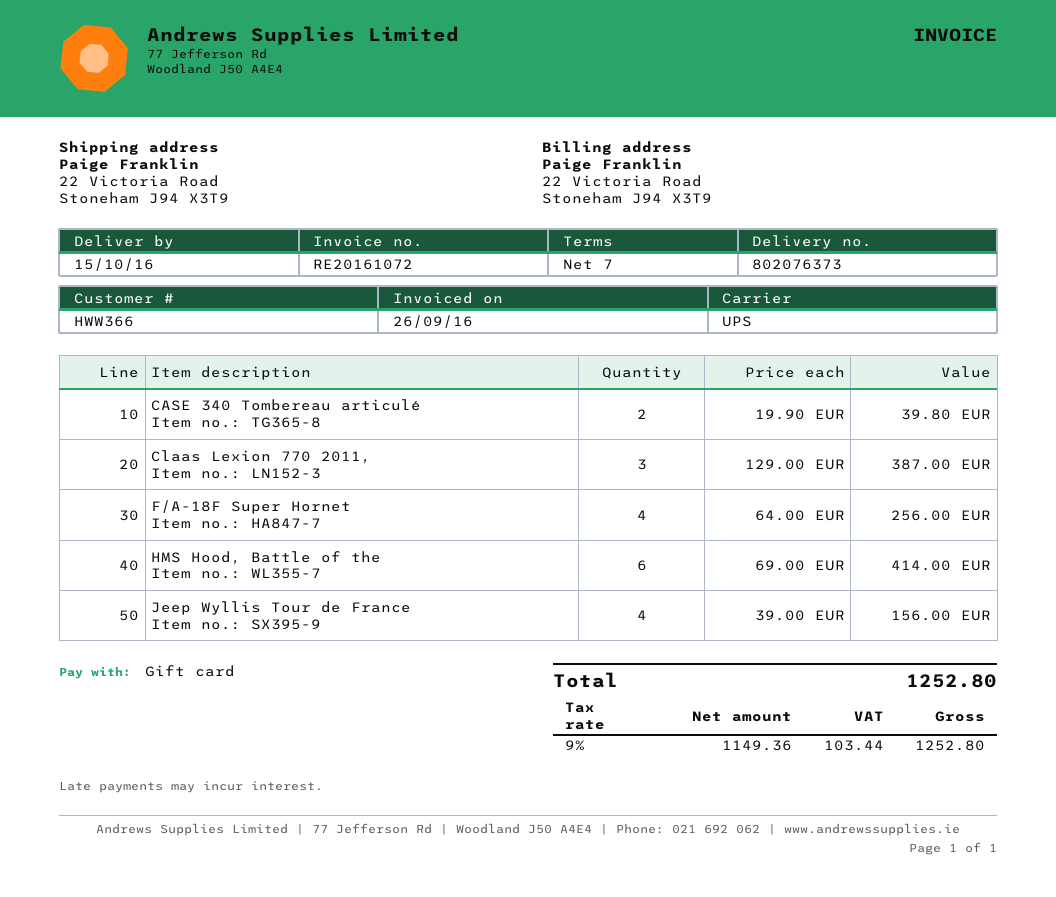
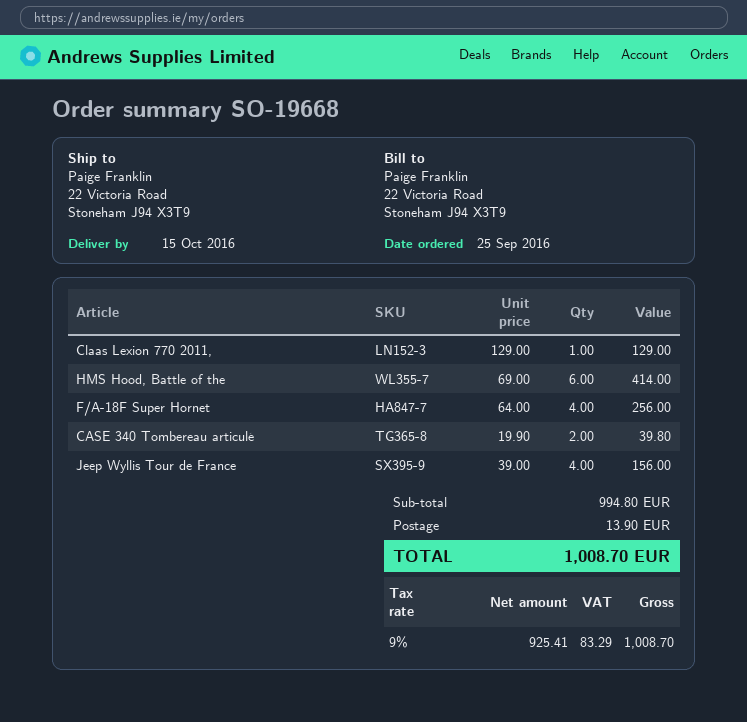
Claas Lexion 770 2011,: 3 x 129.00 = 387.00 -> 1 x 129.00 = 129.00
shipping: none -> 13.90
net: 1149.36 -> 925.41
tax: 9% = 103.44 -> 9% = 83.29
total: 1252.80 -> 1008.70

